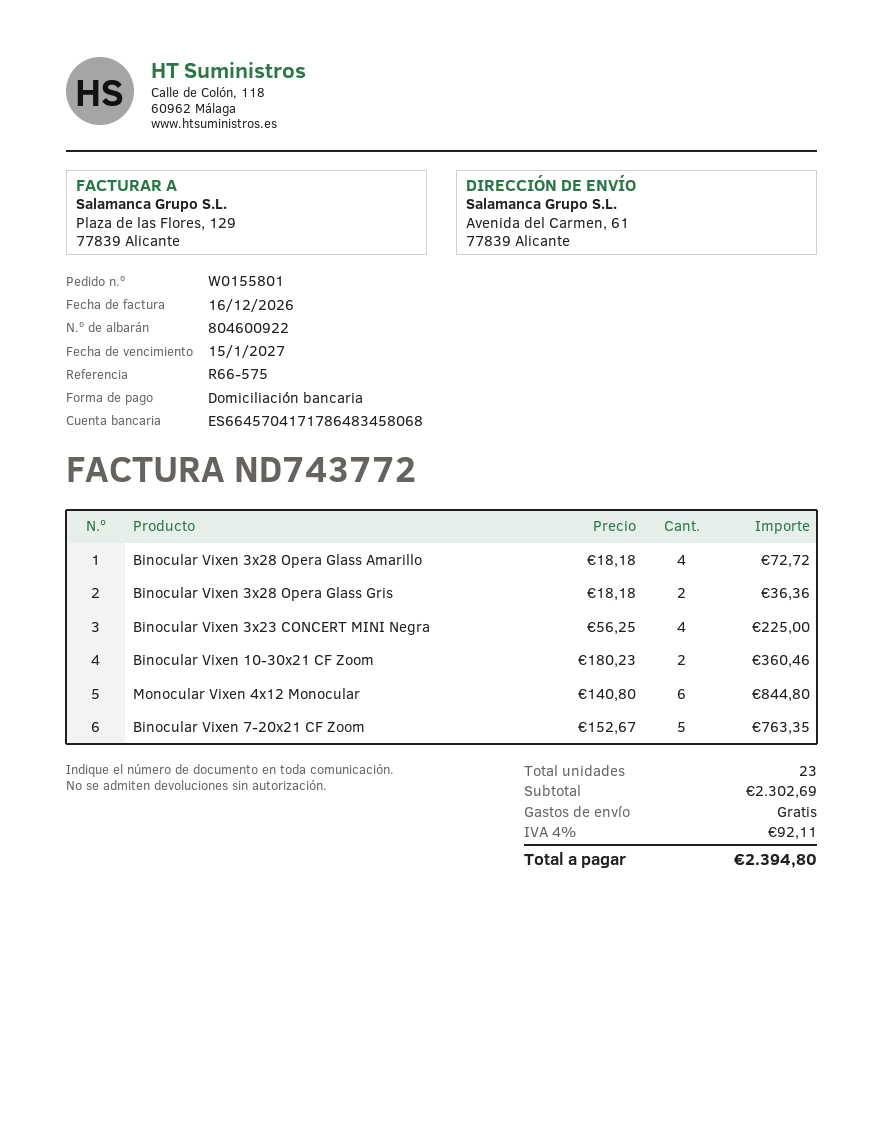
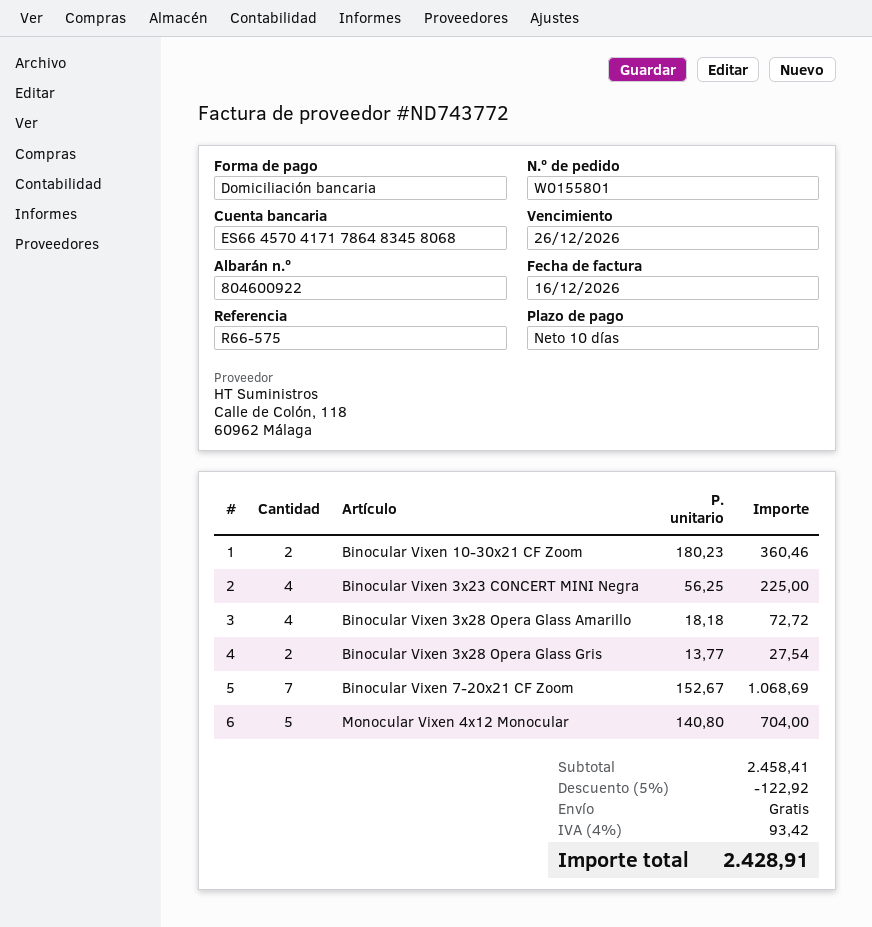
due date: 2027-01-15 -> 2026-12-26
Binocular Vixen 3x28 Opera Glass Gris: 2 x 18.18 = 36.36 -> 2 x 13.77 = 27.54
Monocular Vixen 4x12 Monocular: 6 x 140.80 = 844.80 -> 5 x 140.80 = 704.00
Binocular Vixen 7-20x21 CF Zoom: 5 x 152.67 = 763.35 -> 7 x 152.67 = 1068.69
subtotal: 2302.69 -> 2458.41
discount: none -> 5% = 122.92
tax: 4% = 92.11 -> 4% = 93.42
total: 2394.80 -> 2428.91

